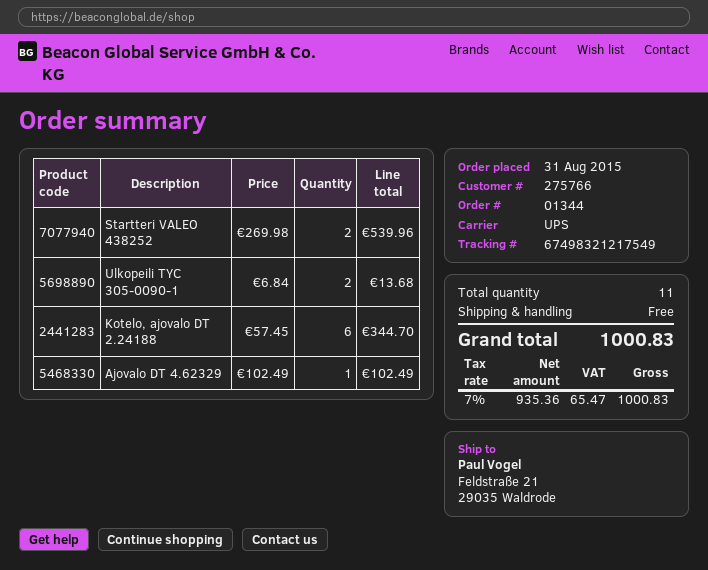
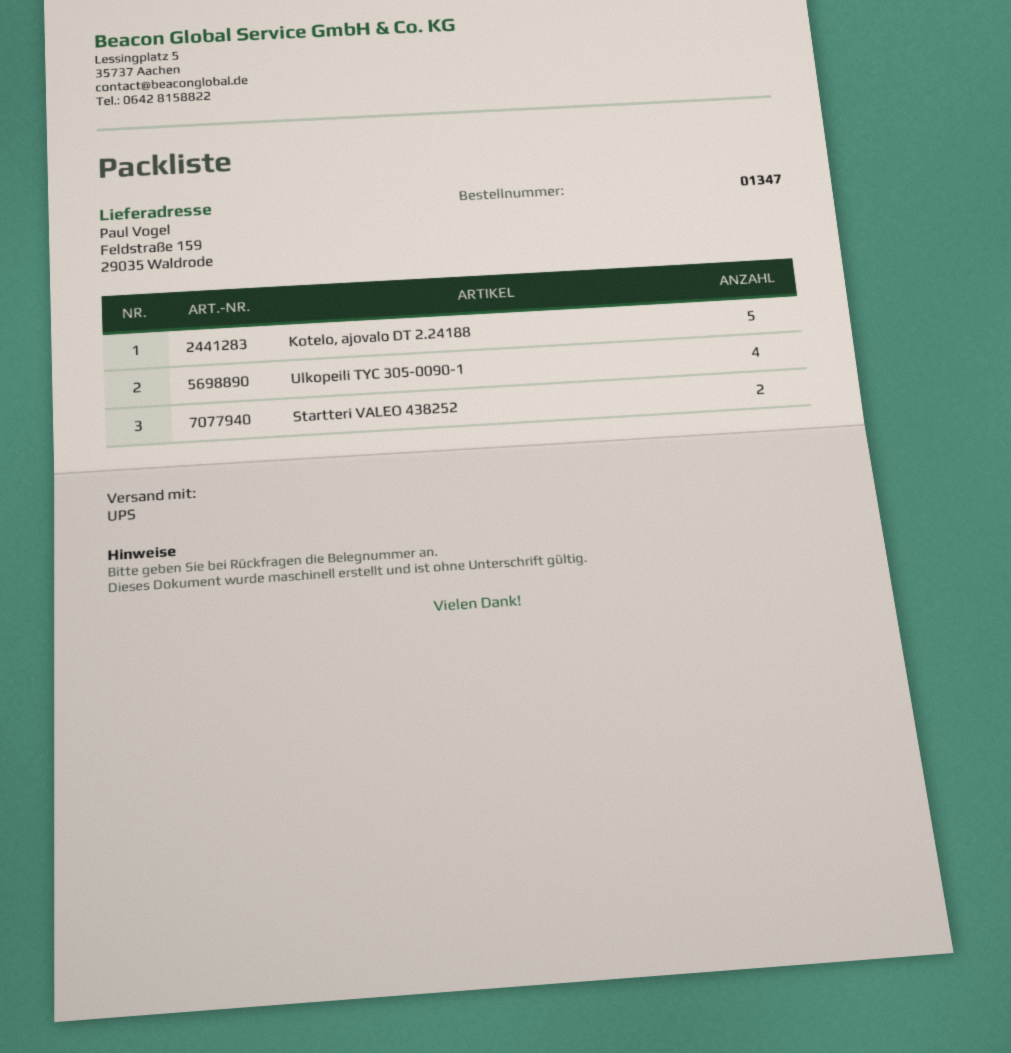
order number: 01344 -> 01347
ship to: Feldstraße 21, 29035 Waldrode -> Feldstraße 159, 29035 Waldrode
Ulkopeili TYC 305-0090-1: 2 -> 4
Kotelo, ajovalo DT 2.24188: 6 -> 5
Ajovalo DT 4.62329: 1 -> none

